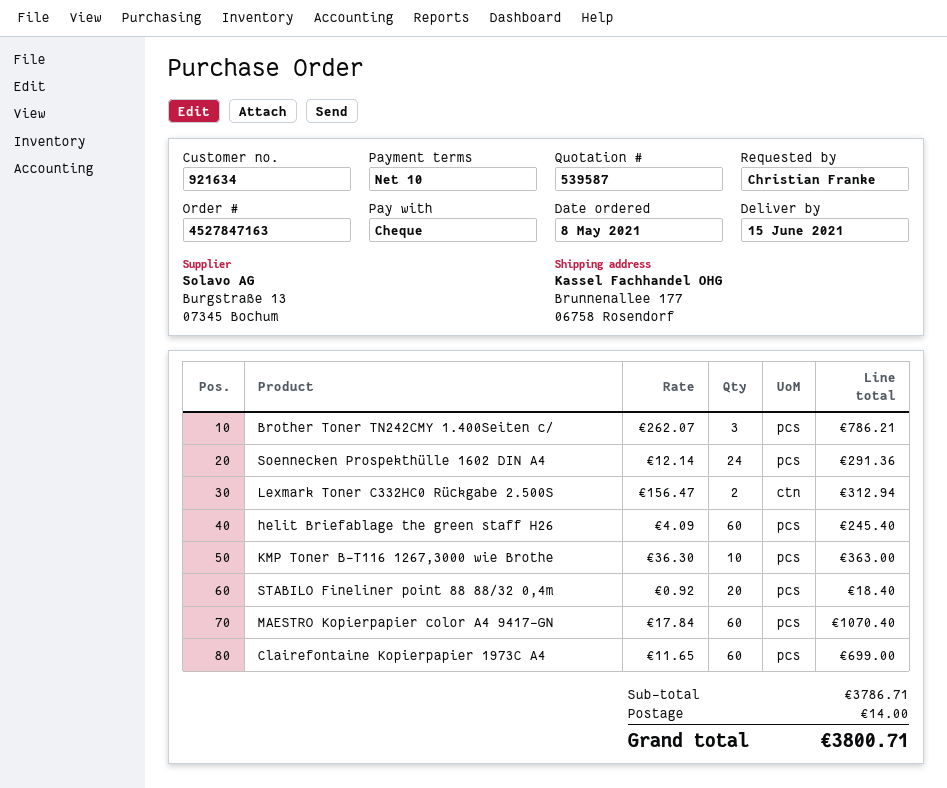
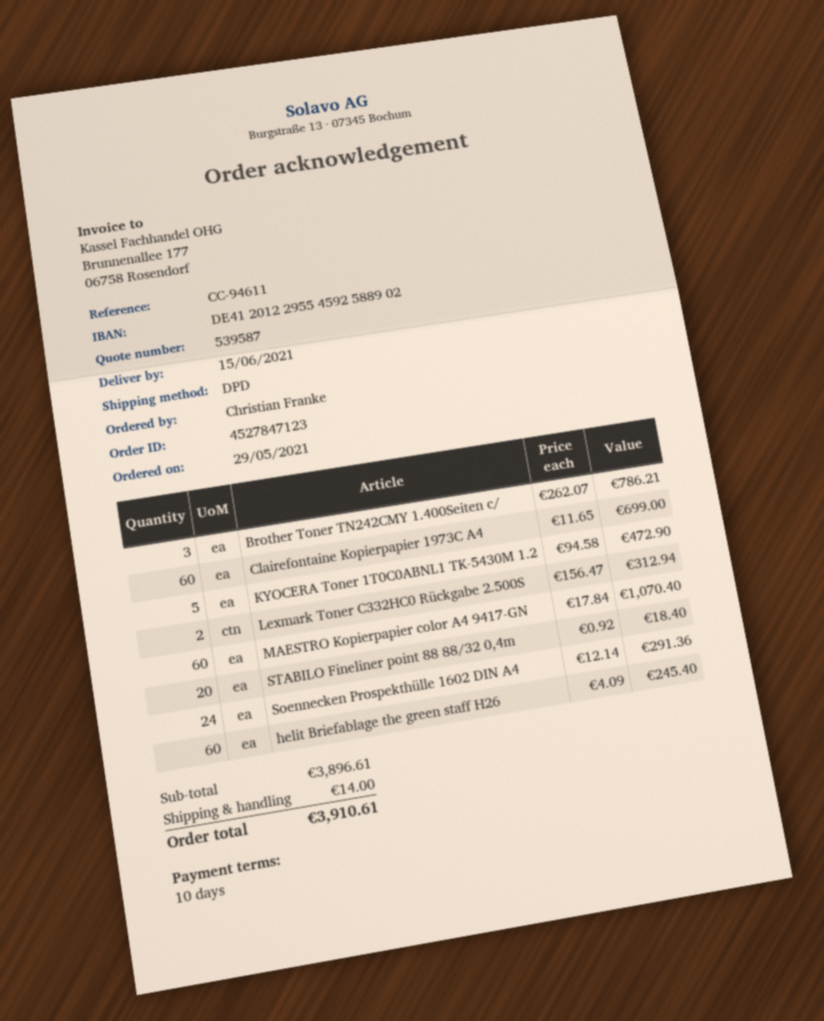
order number: 4527847163 -> 4527847123
order date: 2021-05-08 -> 2021-05-29
KMP Toner B-T116 1267,3000 wie Brothe: 10 x 36.30 = 363.00 -> none
KYOCERA Toner 1T0C0ABNL1 TK-5430M 1.2: none -> 5 x 94.58 = 472.90
subtotal: 3786.71 -> 3896.61
total: 3800.71 -> 3910.61

